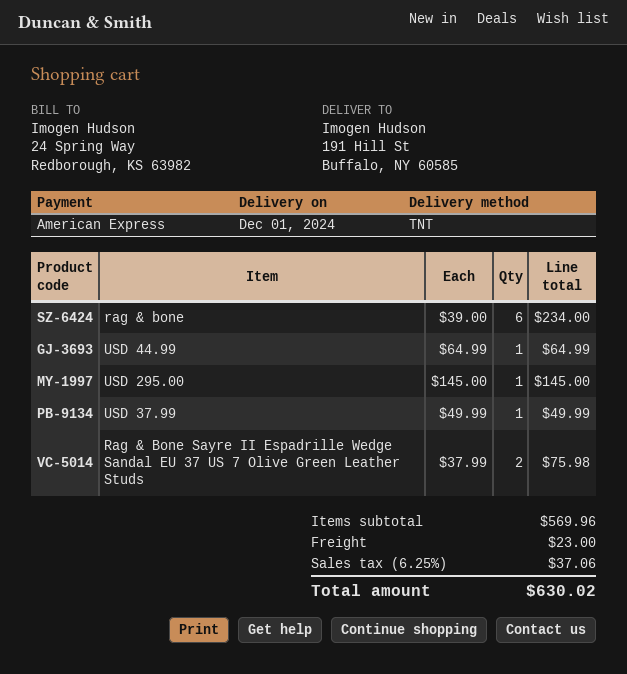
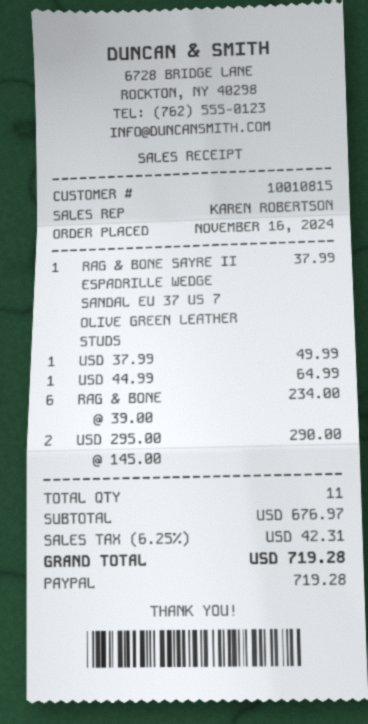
payment method: American Express -> PayPal
USD 295.00: 1 x 145.00 = 145.00 -> 2 x 145.00 = 290.00
Rag & Bone Sayre II Espadrille Wedge Sandal EU 37 US 7 Olive Green Leather Studs: 2 x 37.99 = 75.98 -> 1 x 37.99 = 37.99
subtotal: 569.96 -> 676.97
shipping: 23.00 -> none
tax: 6.25% = 37.06 -> 6.25% = 42.31
total: 630.02 -> 719.28

